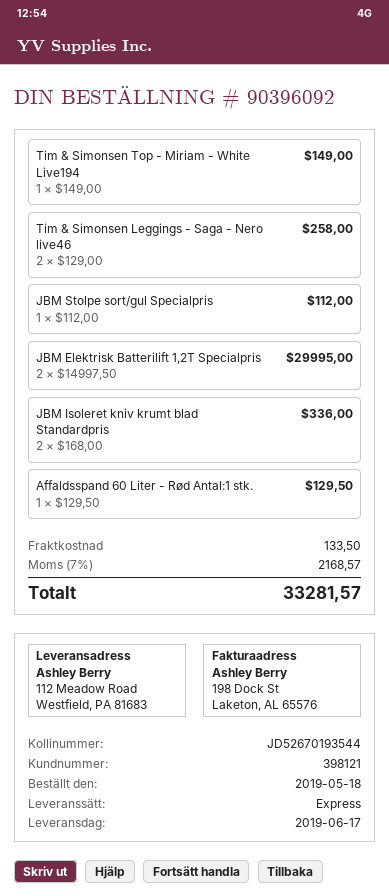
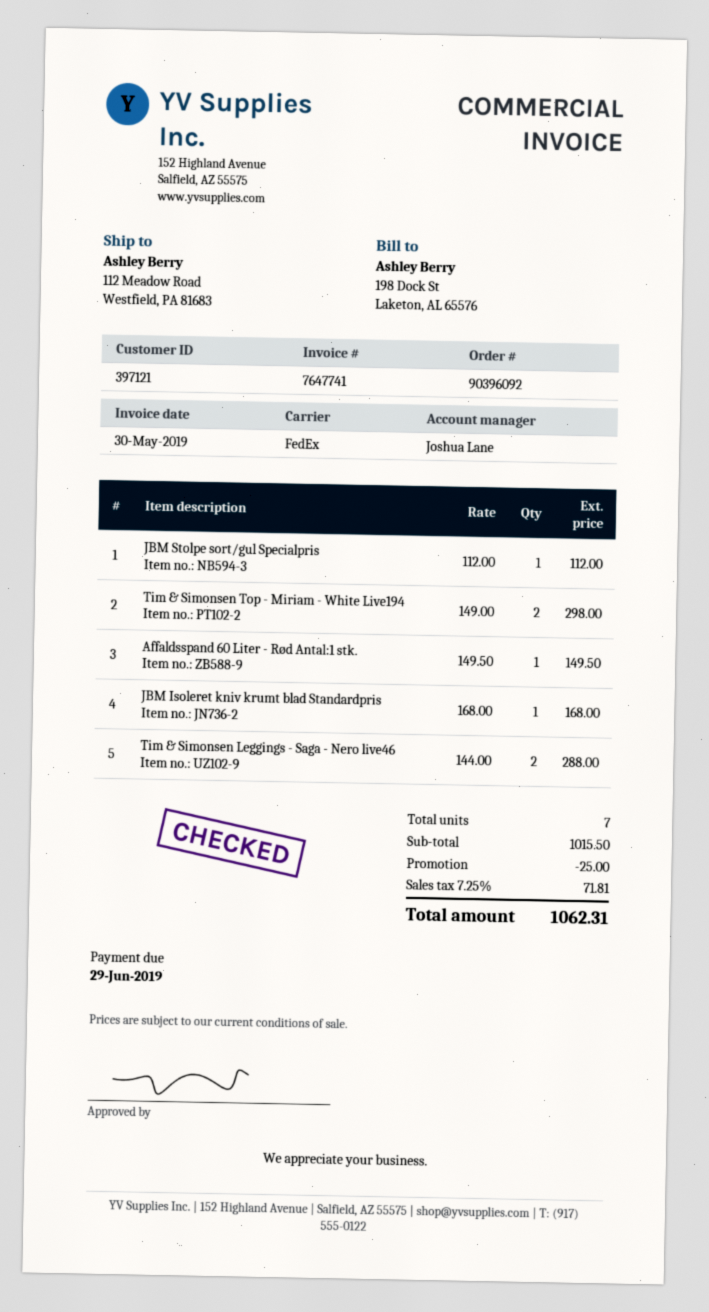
customer number: 398121 -> 397121
shipping method: express -> FedEx
Tim & Simonsen Top - Miriam - White Live194: 1 x 149.00 = 149.00 -> 2 x 149.00 = 298.00
Tim & Simonsen Leggings - Saga - Nero live46: 2 x 129.00 = 258.00 -> 2 x 144.00 = 288.00
JBM Elektrisk Batterilift 1,2T Specialpris: 2 x 14997.50 = 29995.00 -> none
JBM Isoleret kniv krumt blad Standardpris: 2 x 168.00 = 336.00 -> 1 x 168.00 = 168.00
Affaldsspand 60 Liter - Rød Antal:1 stk.: 1 x 129.50 = 129.50 -> 1 x 149.50 = 149.50
discount: none -> 25.00
shipping: 133.50 -> none
tax: 7% = 2168.57 -> 7.25% = 71.81
total: 33281.57 -> 1062.31

